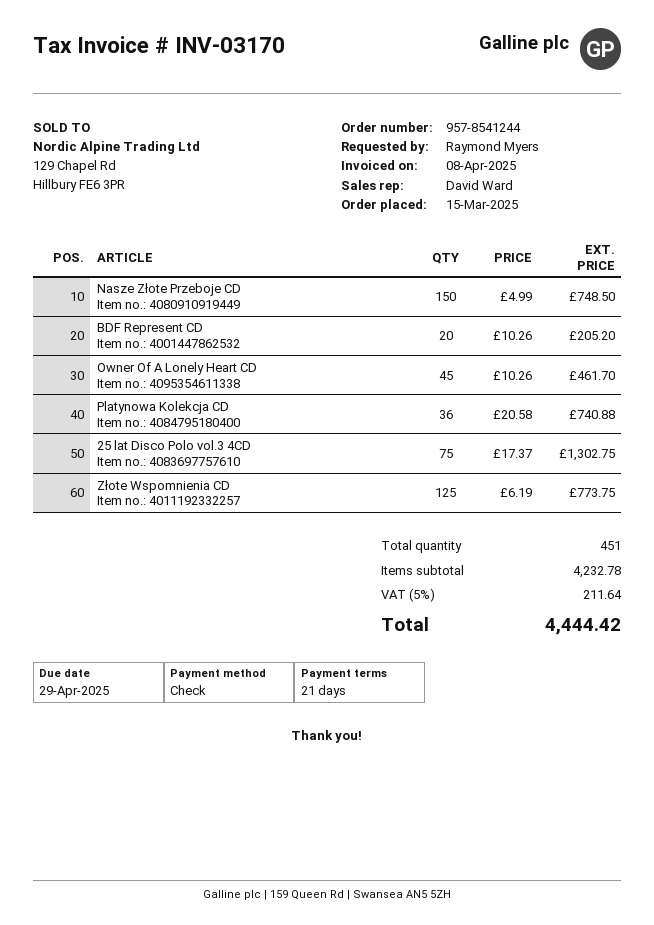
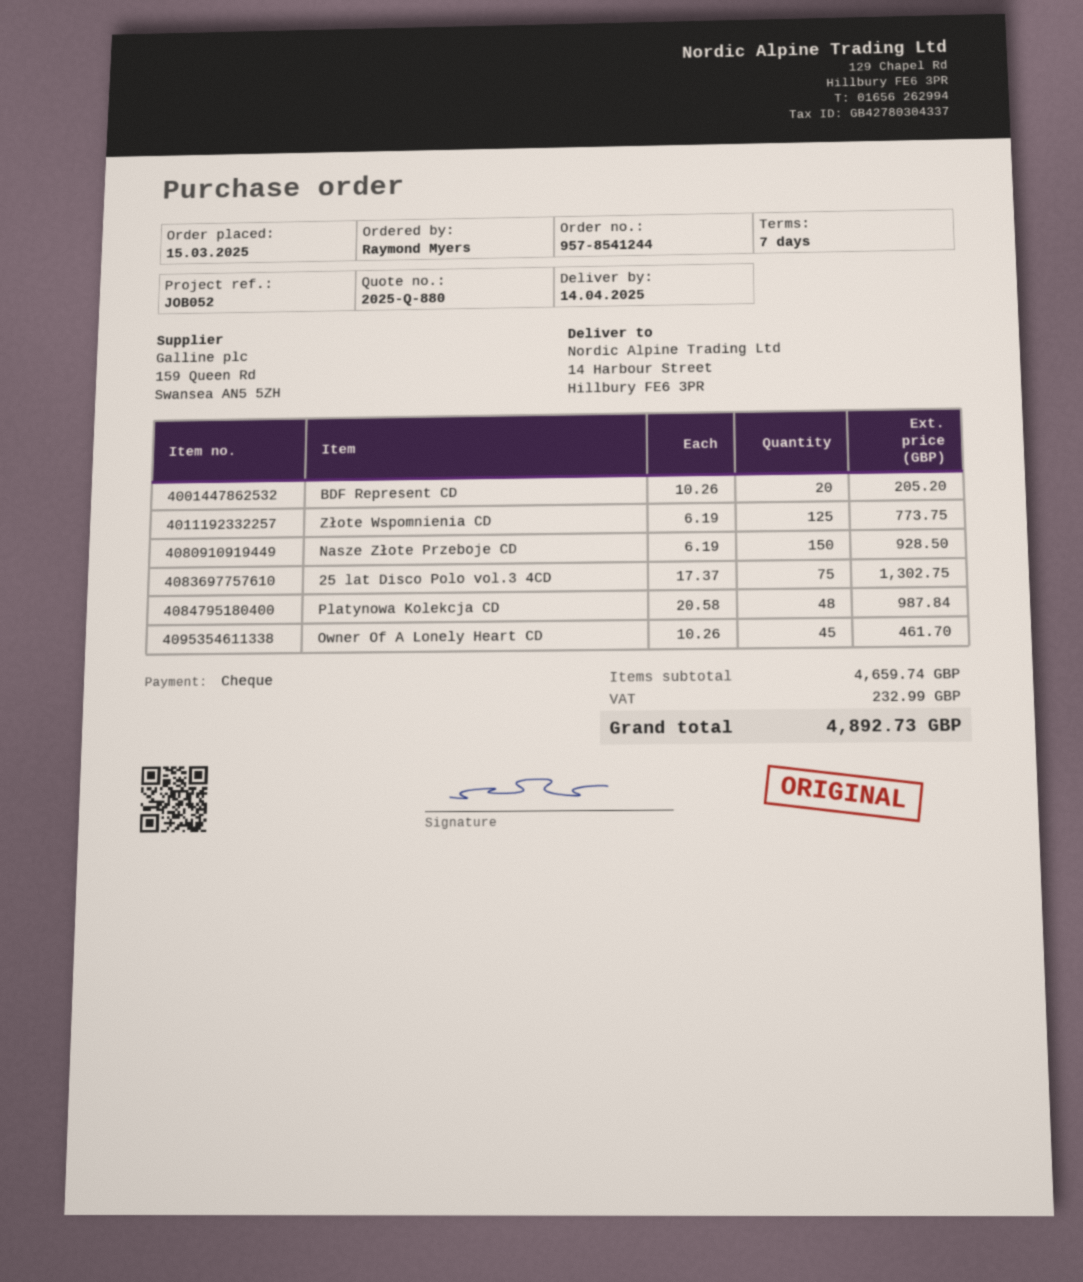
payment terms: 21 days -> 7 days
Nasze Złote Przeboje CD: 150 x 4.99 = 748.50 -> 150 x 6.19 = 928.50
Platynowa Kolekcja CD: 36 x 20.58 = 740.88 -> 48 x 20.58 = 987.84
subtotal: 4232.78 -> 4659.74
tax: 211.64 -> 232.99
total: 4444.42 -> 4892.73

